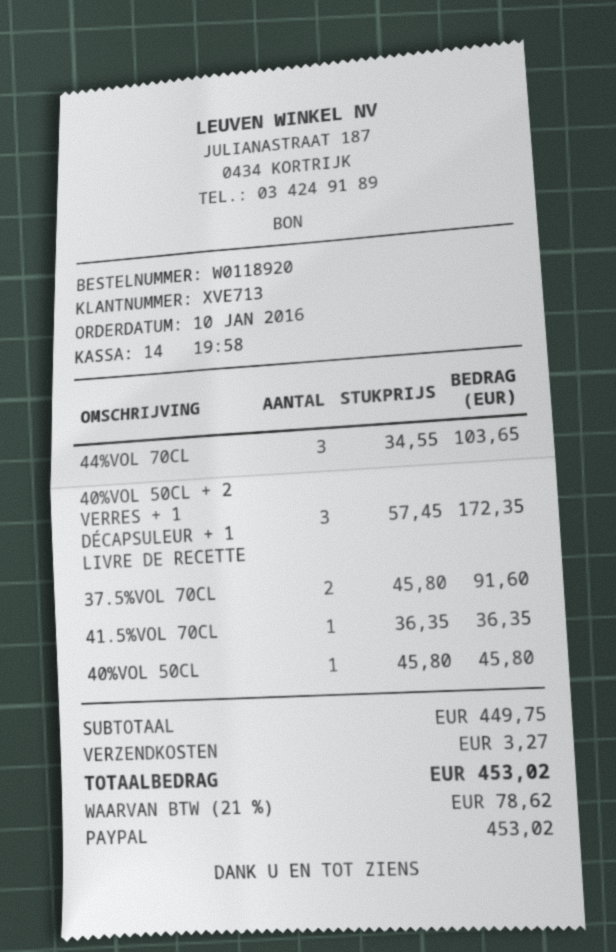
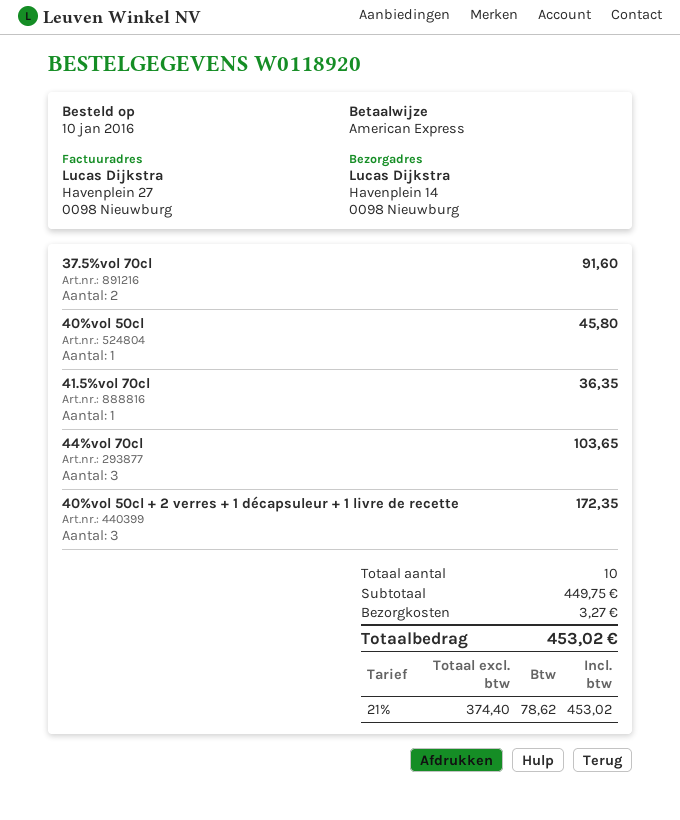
payment method: PayPal -> American Express

